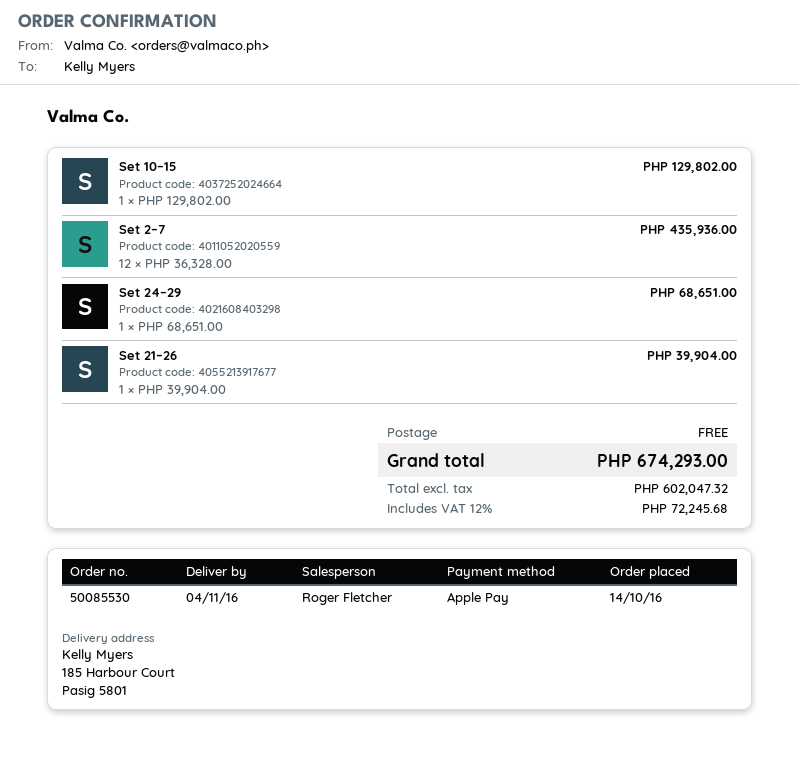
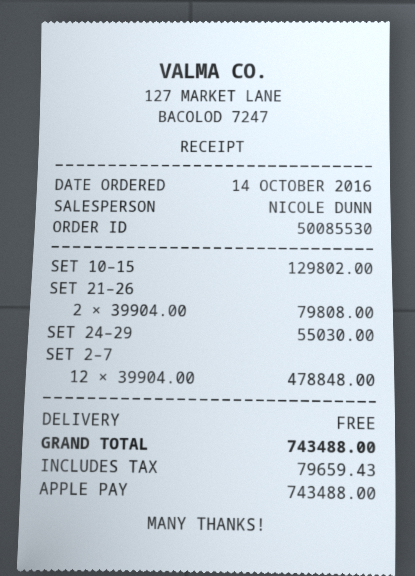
sales rep: Roger Fletcher -> NICOLE DUNN
Set 2–7: 12 x 36328.00 = 435936.00 -> 12 x 39904.00 = 478848.00
Set 24–29: 1 x 68651.00 = 68651.00 -> 1 x 55030.00 = 55030.00
Set 21–26: 1 x 39904.00 = 39904.00 -> 2 x 39904.00 = 79808.00
tax: 72245.68 -> 79659.43
total: 674293.00 -> 743488.00

